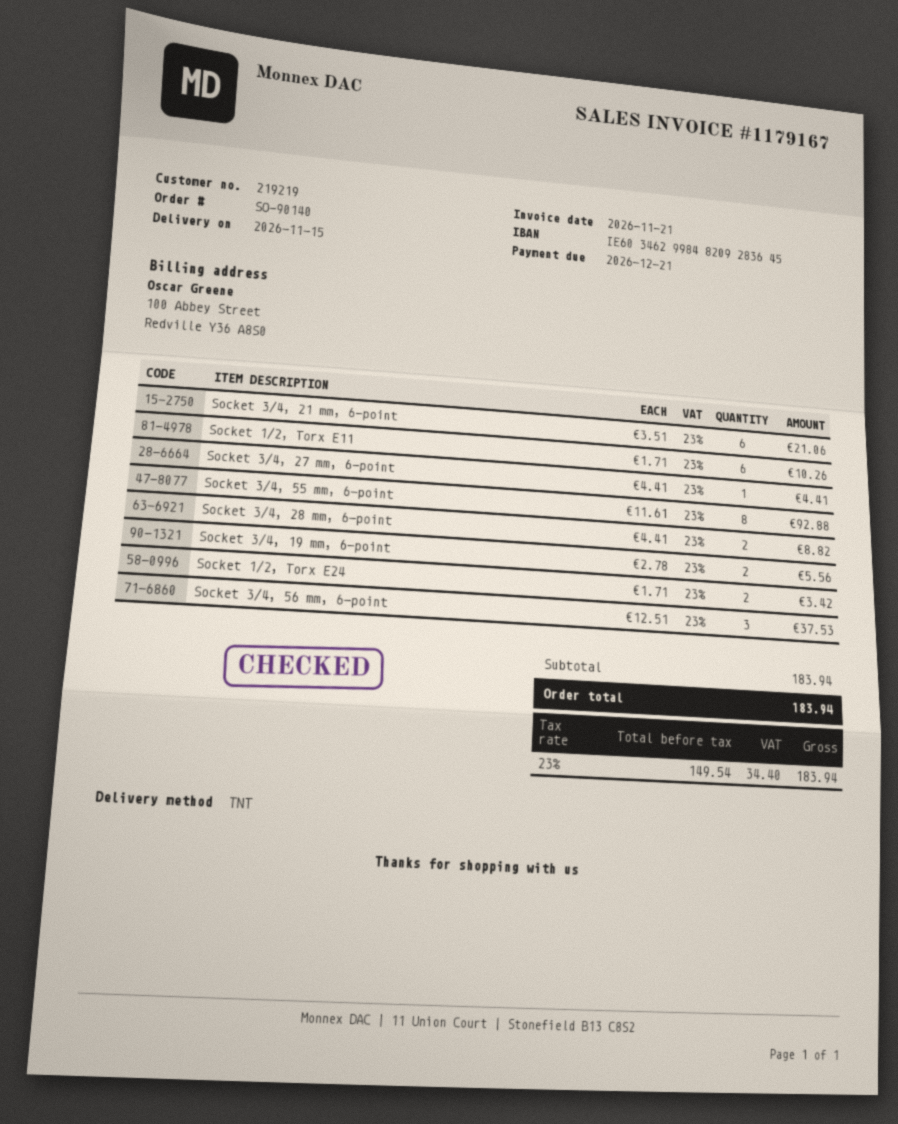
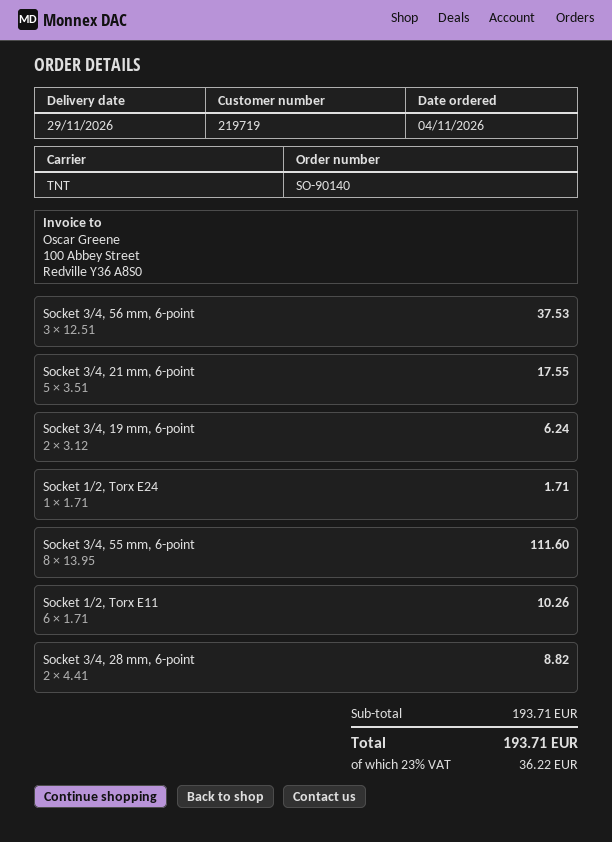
delivery date: 2026-11-15 -> 2026-11-29
customer number: 219219 -> 219719
Socket 3/4, 21 mm, 6-point: 6 x 3.51 = 21.06 -> 5 x 3.51 = 17.55
Socket 3/4, 27 mm, 6-point: 1 x 4.41 = 4.41 -> none
Socket 3/4, 55 mm, 6-point: 8 x 11.61 = 92.88 -> 8 x 13.95 = 111.60
Socket 3/4, 19 mm, 6-point: 2 x 2.78 = 5.56 -> 2 x 3.12 = 6.24
Socket 1/2, Torx E24: 2 x 1.71 = 3.42 -> 1 x 1.71 = 1.71
subtotal: 183.94 -> 193.71
tax: 23% = 34.40 -> 23% = 36.22
total: 183.94 -> 193.71

